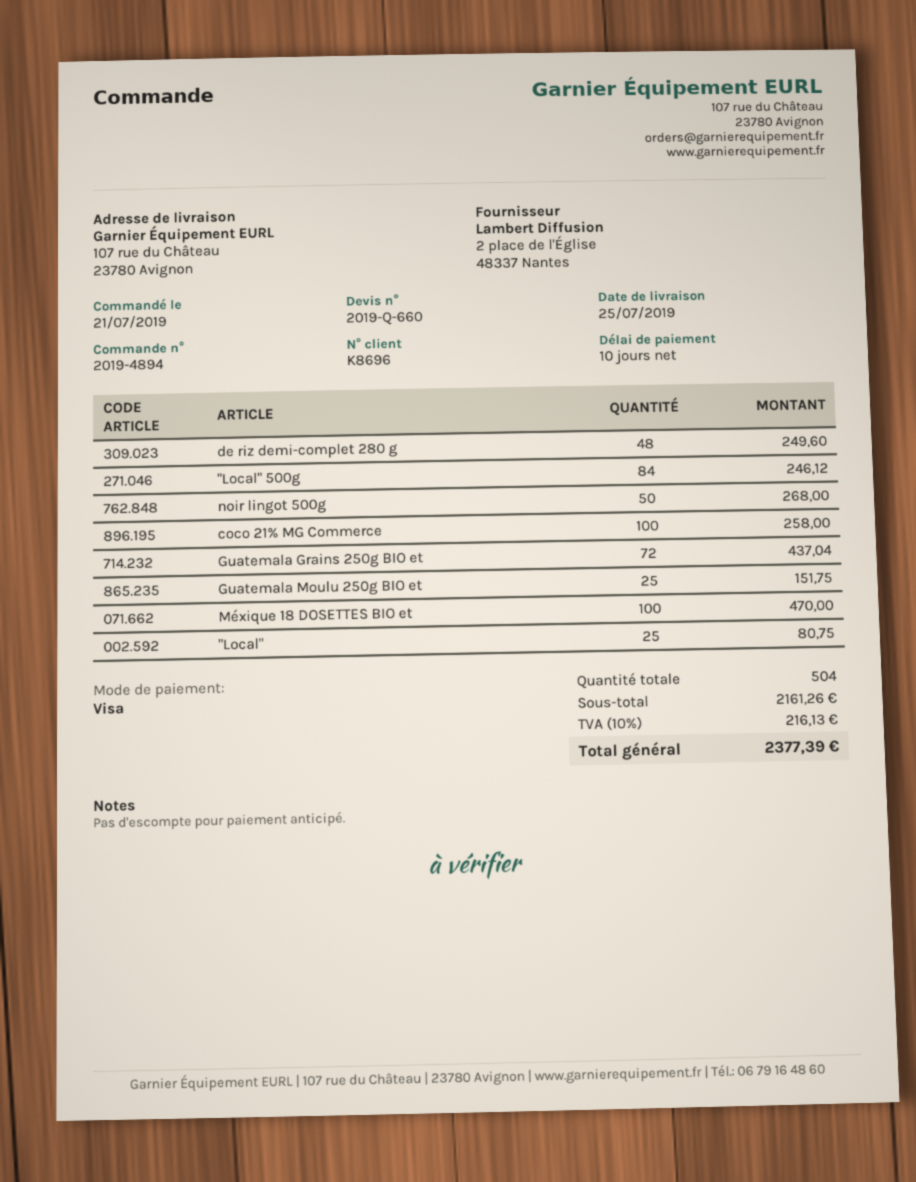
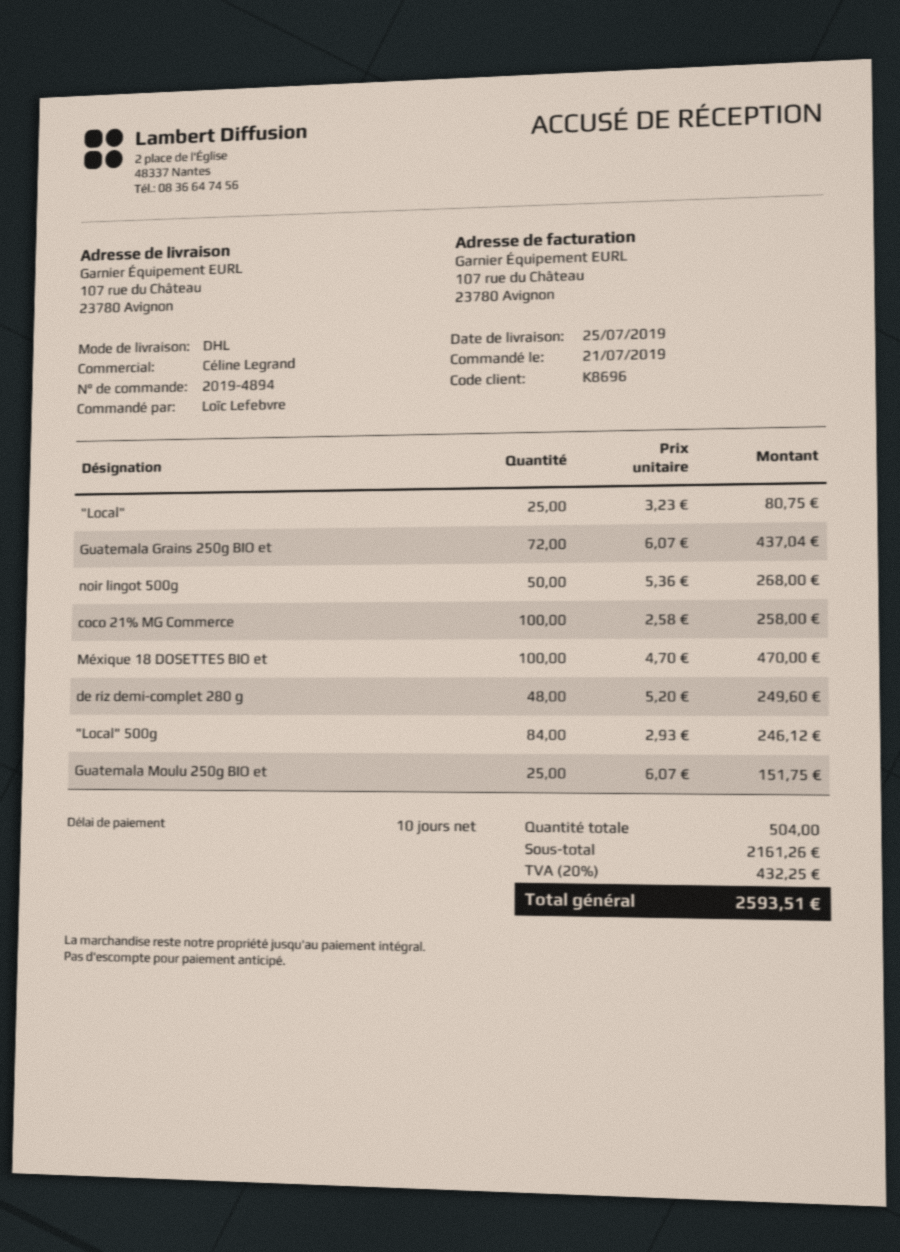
tax: 10% = 216.13 -> 20% = 432.25
total: 2377.39 -> 2593.51

